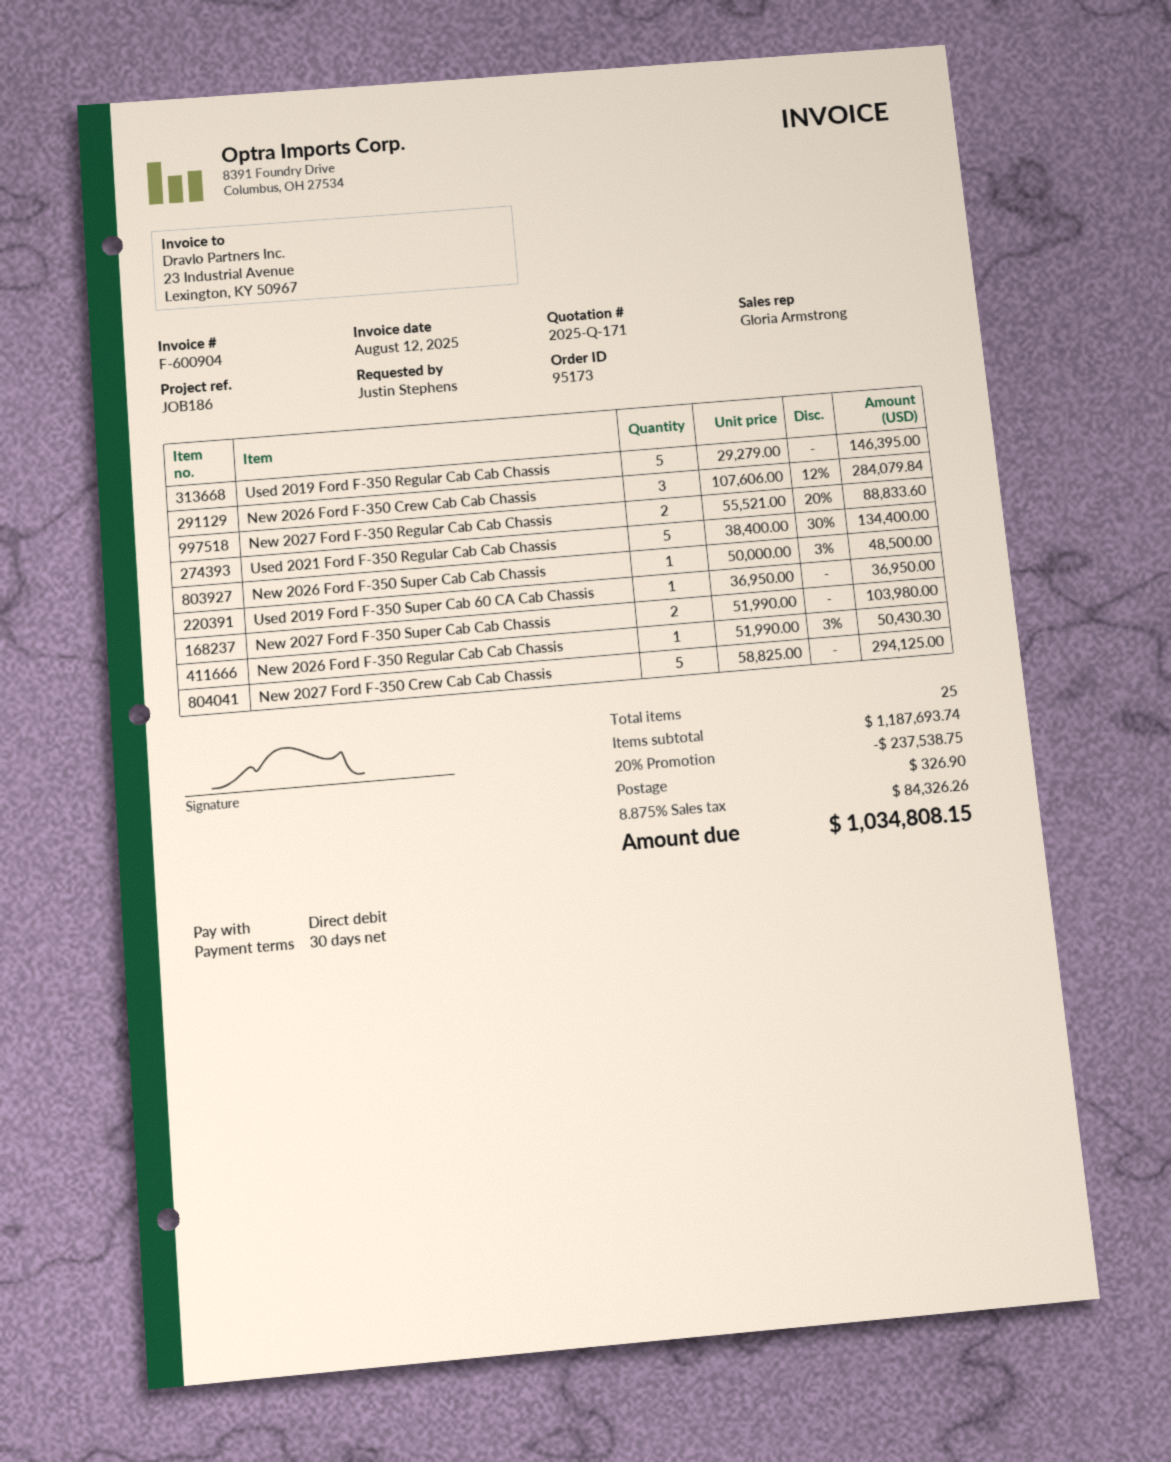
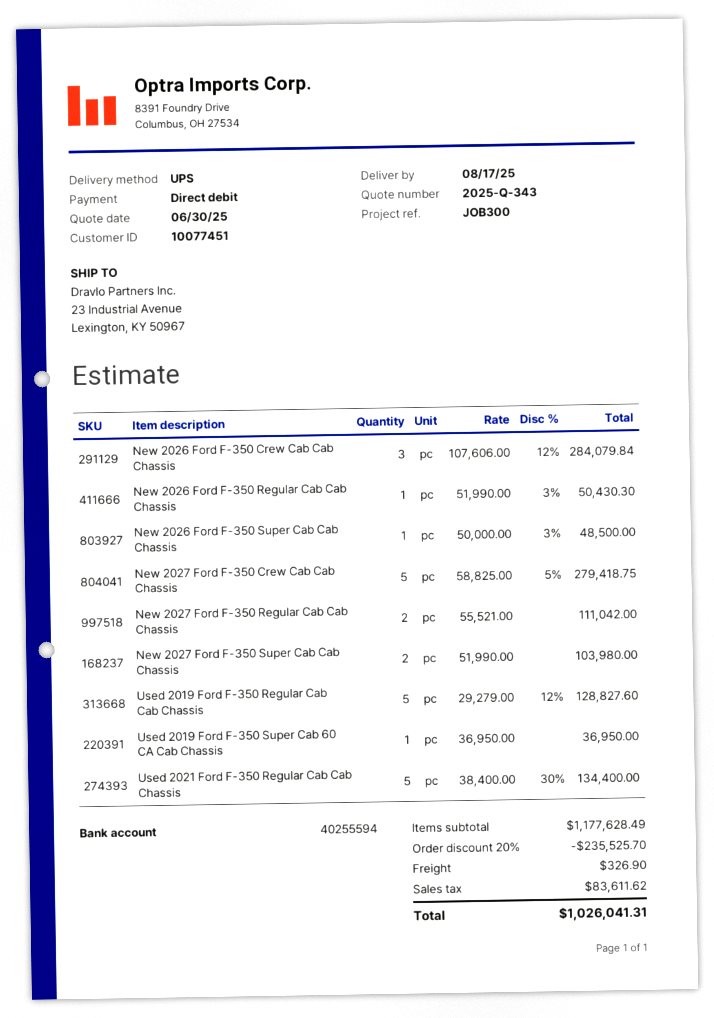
quote number: 2025-Q-171 -> 2025-Q-343
reference: JOB186 -> JOB300
Used 2019 Ford F-350 Regular Cab Cab Chassis: 5 x 29279.00 = 146395.00 -> 5 x 29279.00 - 12% = 128827.60
New 2027 Ford F-350 Regular Cab Cab Chassis: 2 x 55521.00 - 20% = 88833.60 -> 2 x 55521.00 = 111042.00
New 2027 Ford F-350 Crew Cab Cab Chassis: 5 x 58825.00 = 294125.00 -> 5 x 58825.00 - 5% = 279418.75
subtotal: 1187693.74 -> 1177628.49
discount: 20% = 237538.75 -> 20% = 235525.70
tax: 84326.26 -> 83611.62
total: 1034808.15 -> 1026041.31

